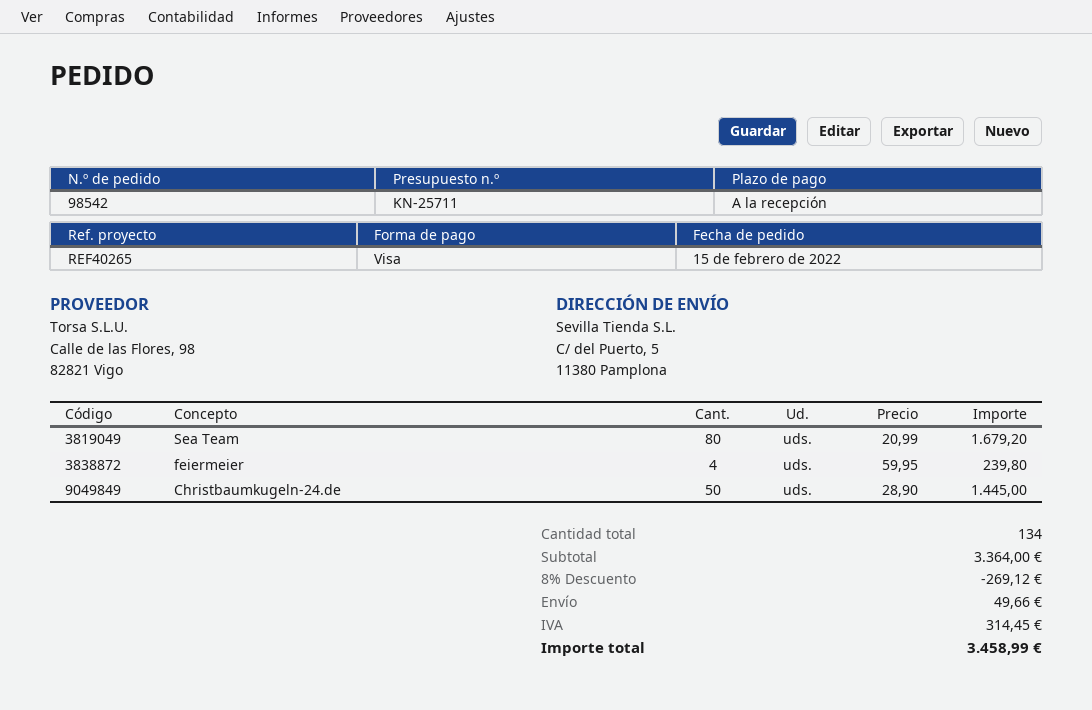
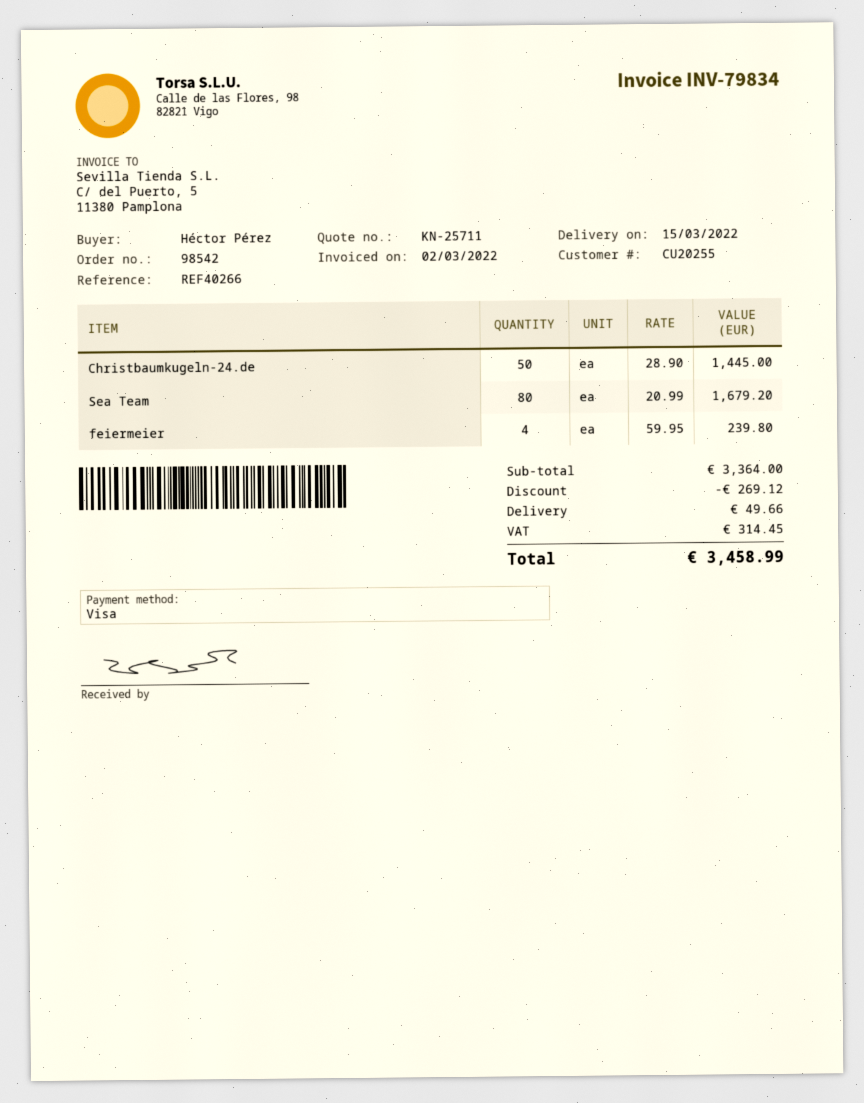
reference: REF40265 -> REF40266

